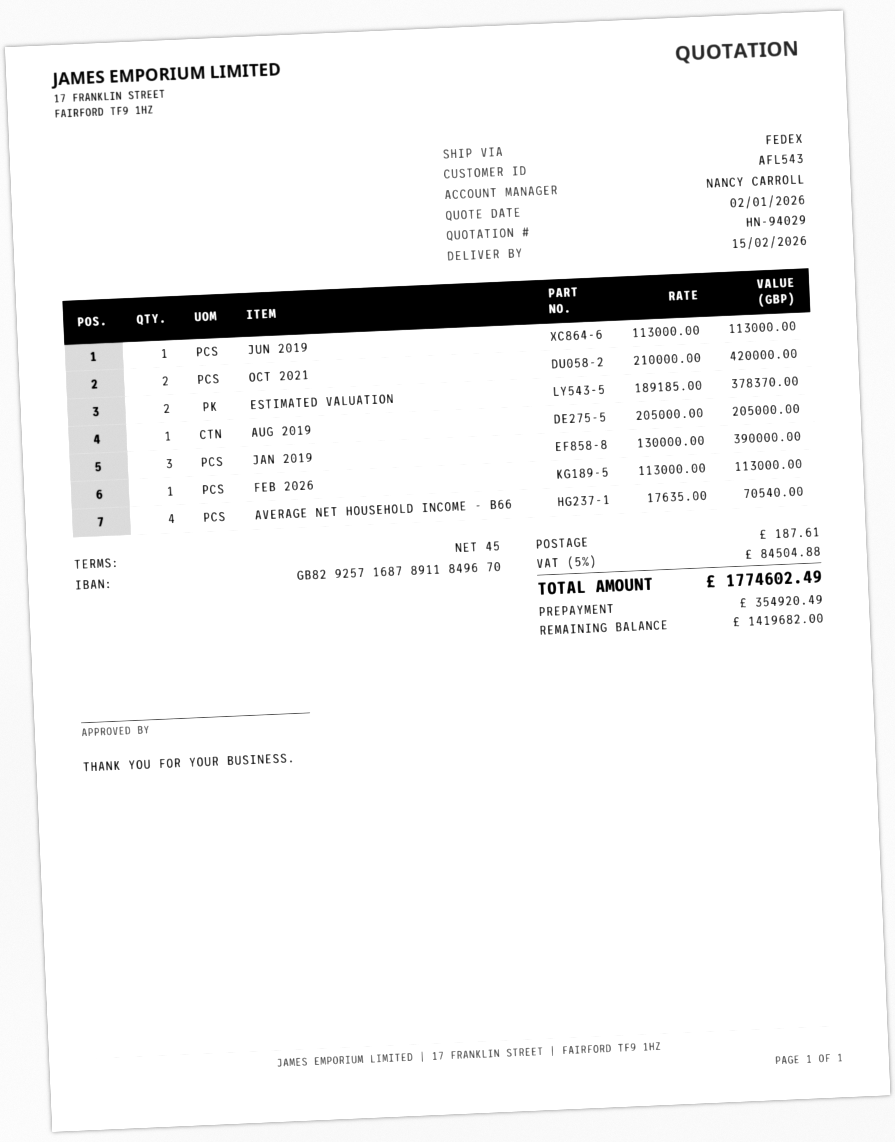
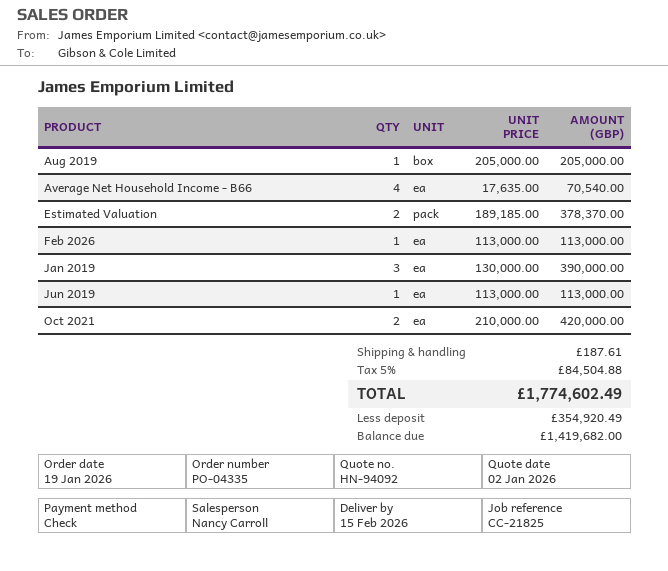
quote number: HN-94029 -> HN-94092

